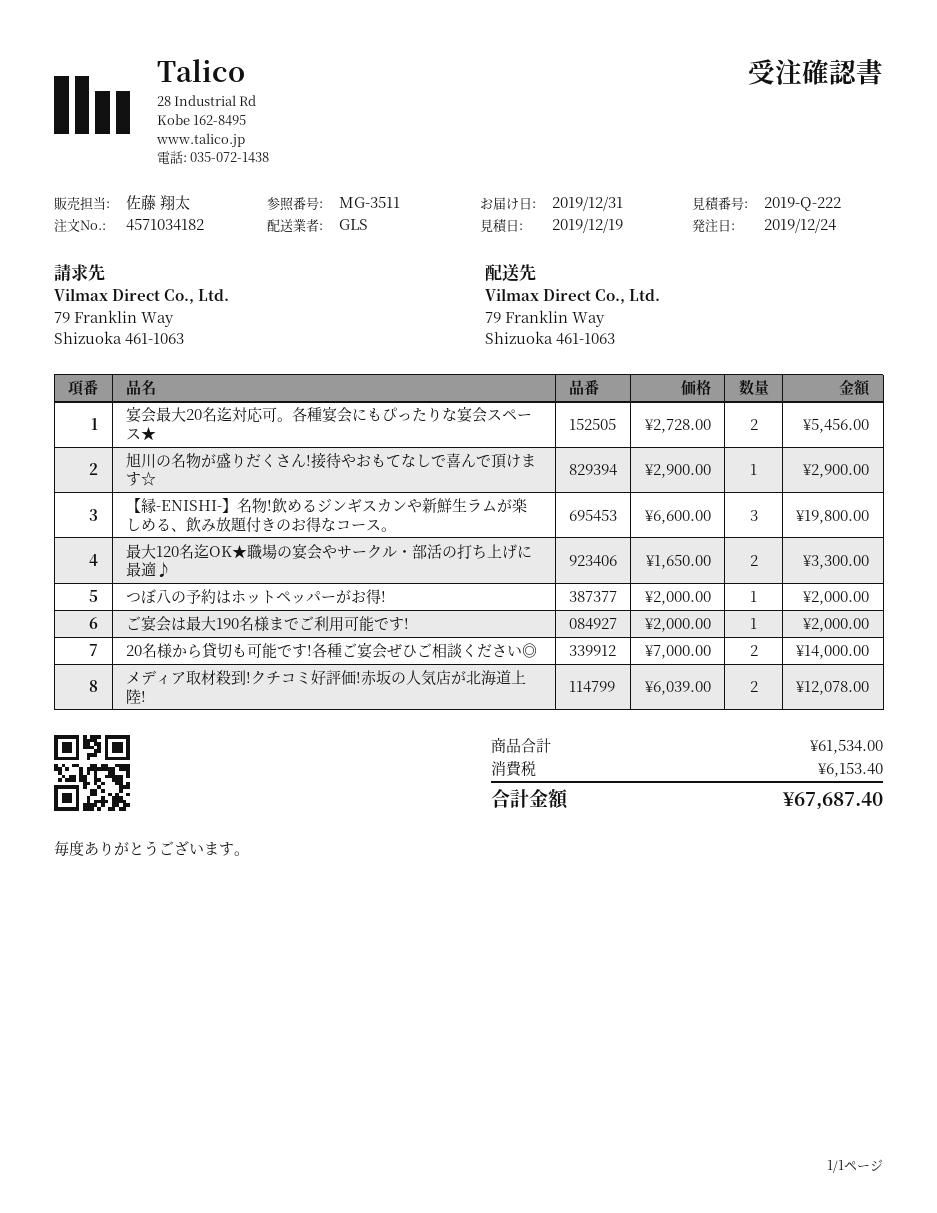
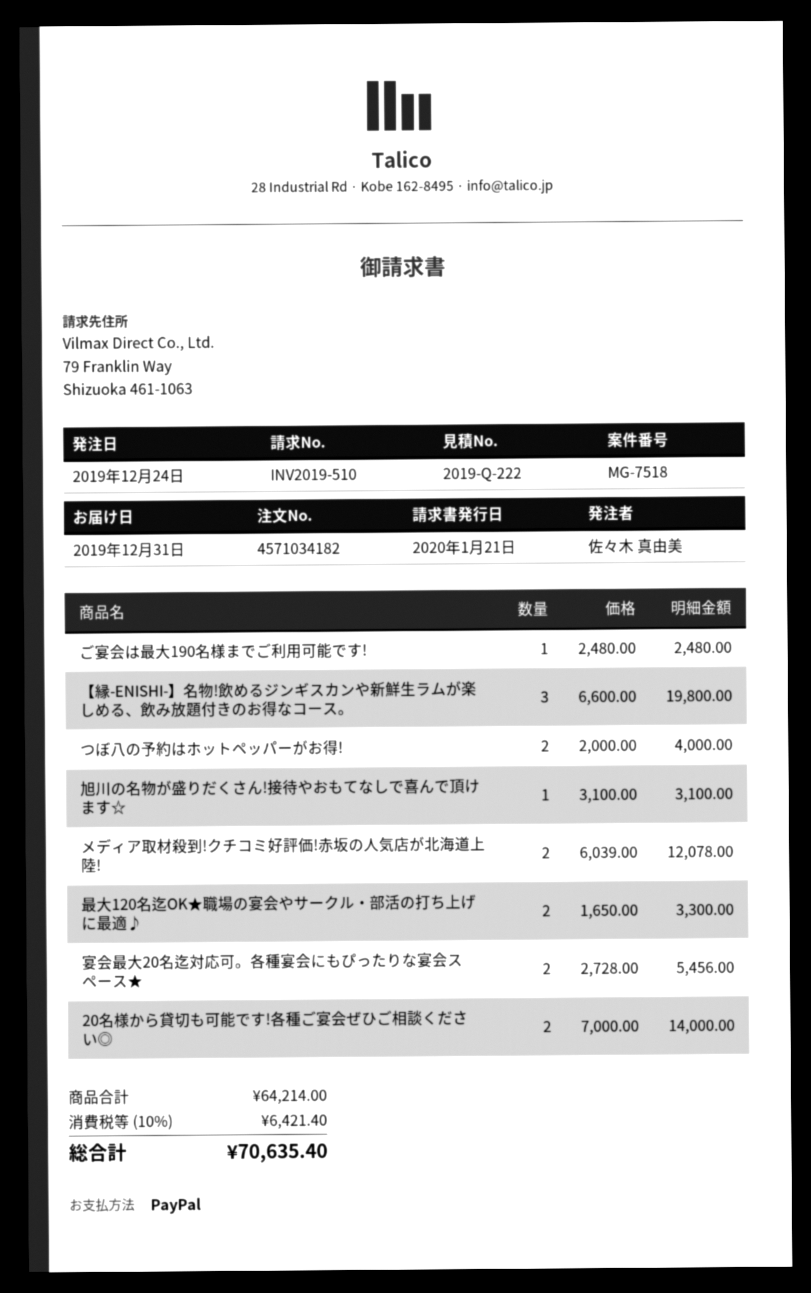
reference: MG-3511 -> MG-7518
旭川の名物が盛りだくさん!接待やおもてなしで喜んで頂けます☆: 1 x 2900.00 = 2900.00 -> 1 x 3100.00 = 3100.00
つぼ八の予約はホットペッパーがお得!: 1 x 2000.00 = 2000.00 -> 2 x 2000.00 = 4000.00
ご宴会は最大190名様までご利用可能です!: 1 x 2000.00 = 2000.00 -> 1 x 2480.00 = 2480.00
subtotal: 61534.00 -> 64214.00
tax: 6153.40 -> 6421.40
total: 67687.40 -> 70635.40

